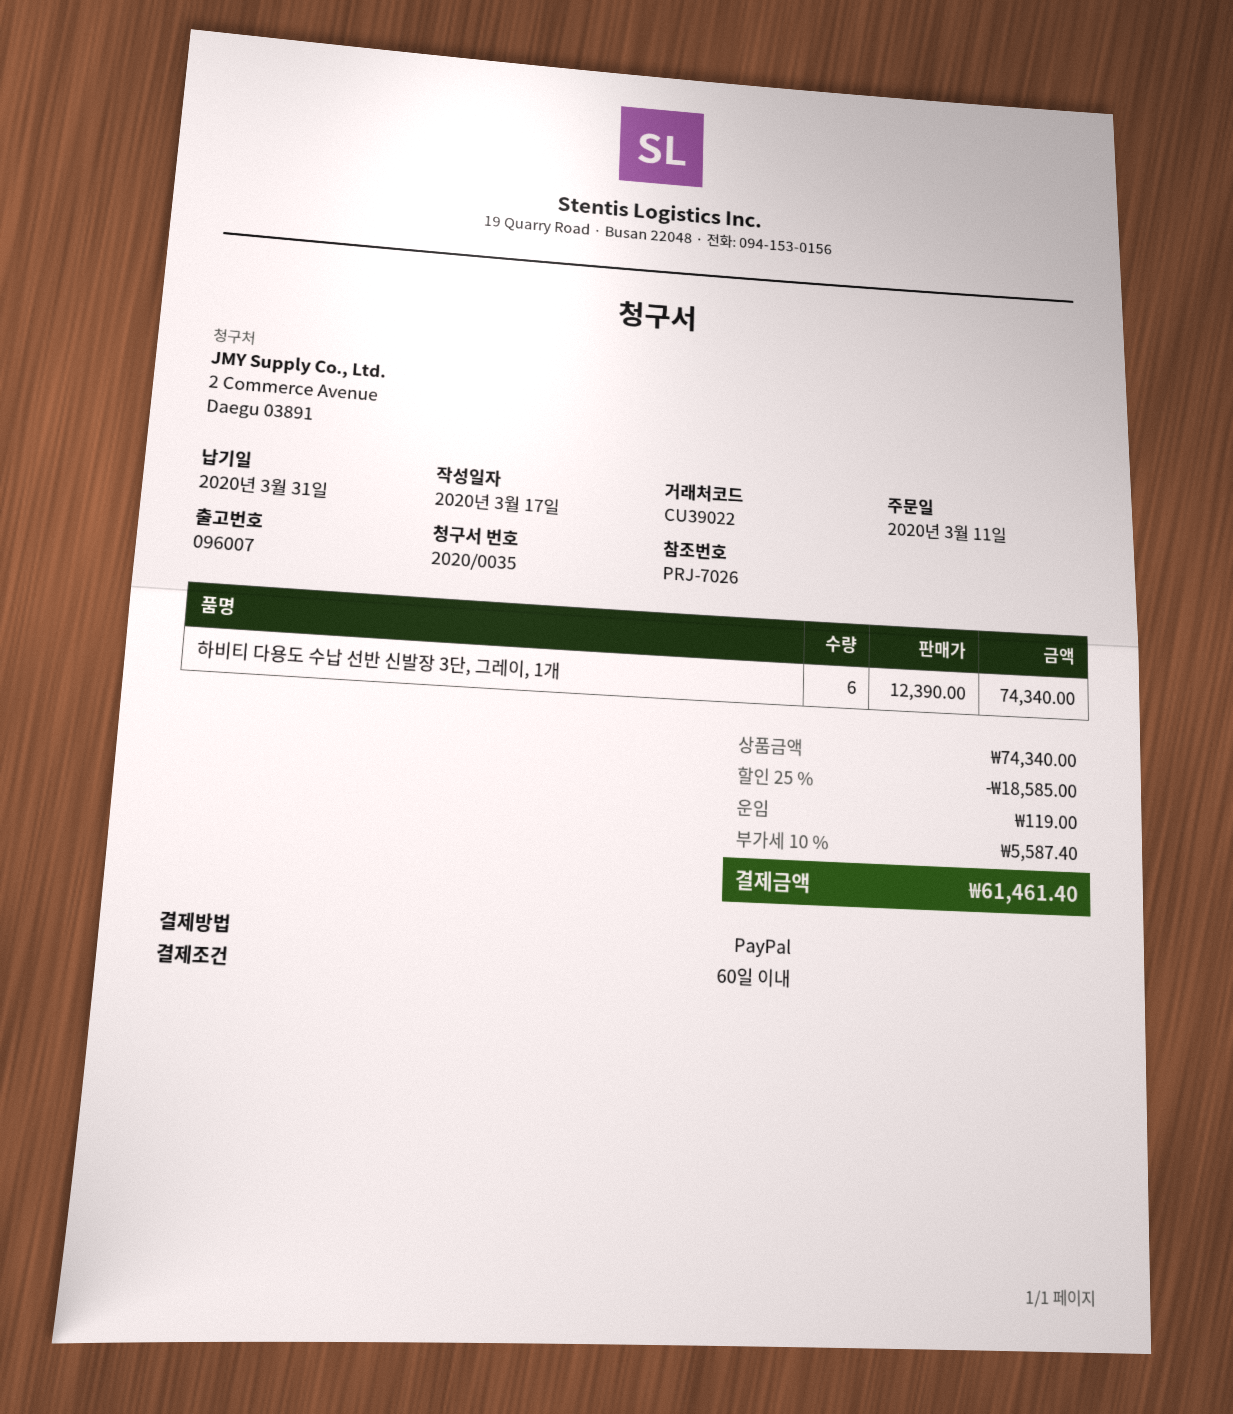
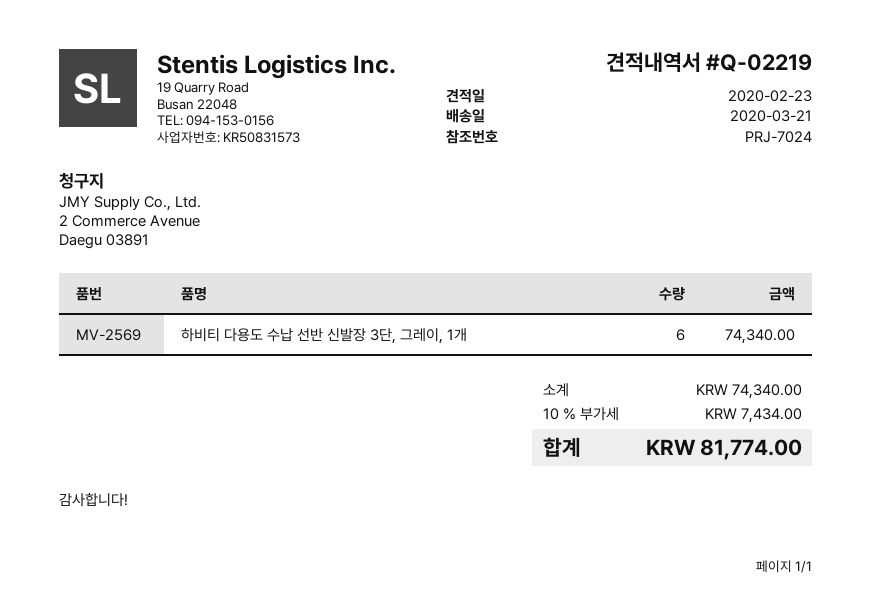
delivery date: 2020-03-31 -> 2020-03-21
reference: PRJ-7026 -> PRJ-7024
discount: 25% = 18585.00 -> none
shipping: 119.00 -> none
tax: 10% = 5587.40 -> 10% = 7434.00
total: 61461.40 -> 81774.00

